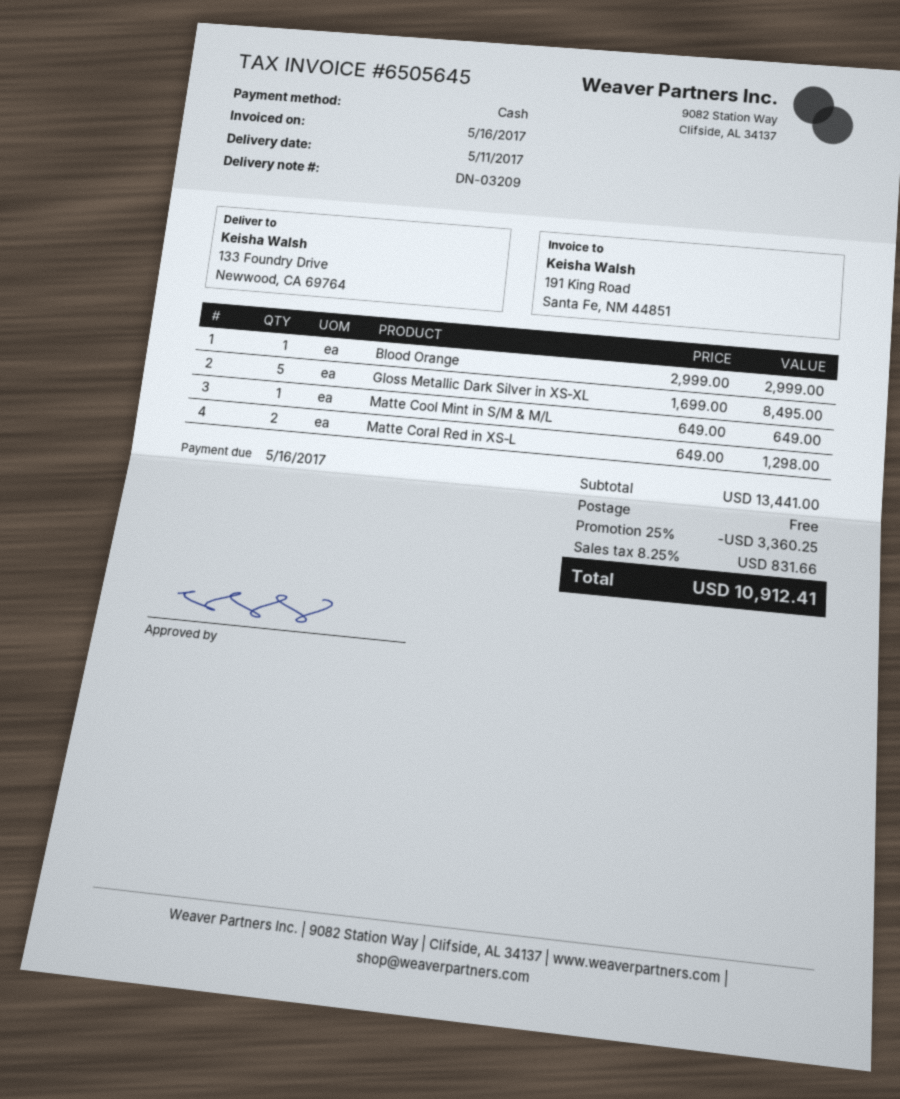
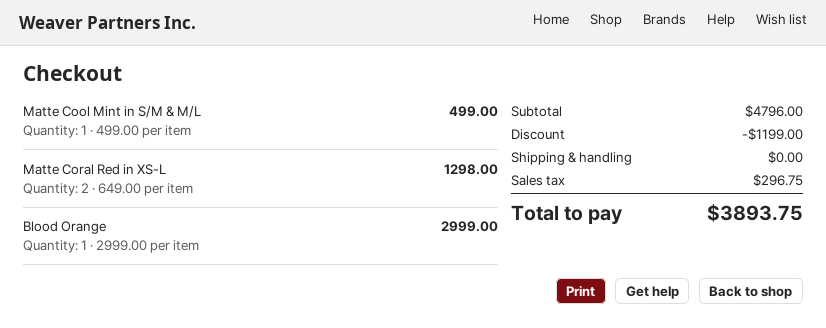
Gloss Metallic Dark Silver in XS‑XL: 5 x 1699.00 = 8495.00 -> none
Matte Cool Mint in S/M & M/L: 1 x 649.00 = 649.00 -> 1 x 499.00 = 499.00
subtotal: 13441.00 -> 4796.00
discount: 3360.25 -> 1199.00
tax: 831.66 -> 296.75
total: 10912.41 -> 3893.75

